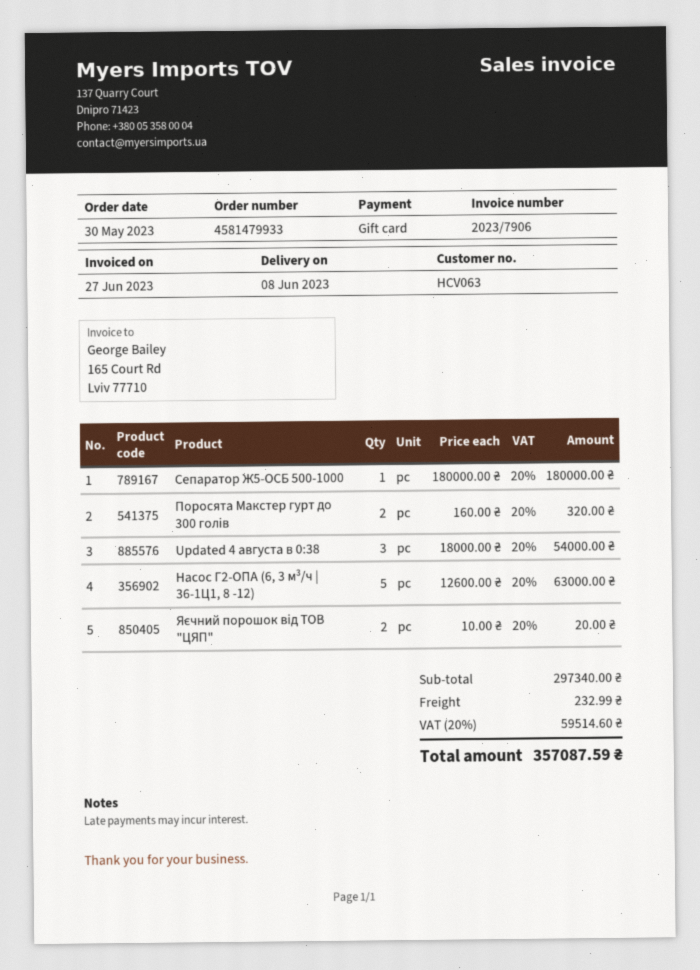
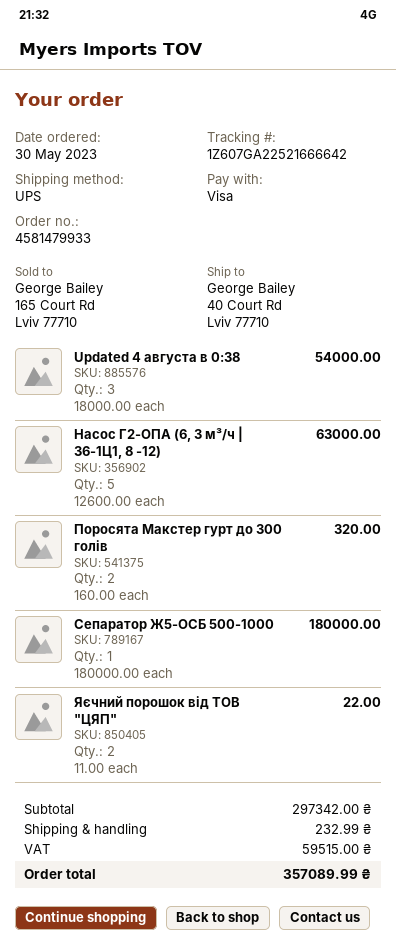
payment method: gift card -> Visa
Яєчний порошок від ТОВ "ЦЯП": 2 x 10.00 = 20.00 -> 2 x 11.00 = 22.00
subtotal: 297340.00 -> 297342.00
tax: 59514.60 -> 59515.00
total: 357087.59 -> 357089.99

